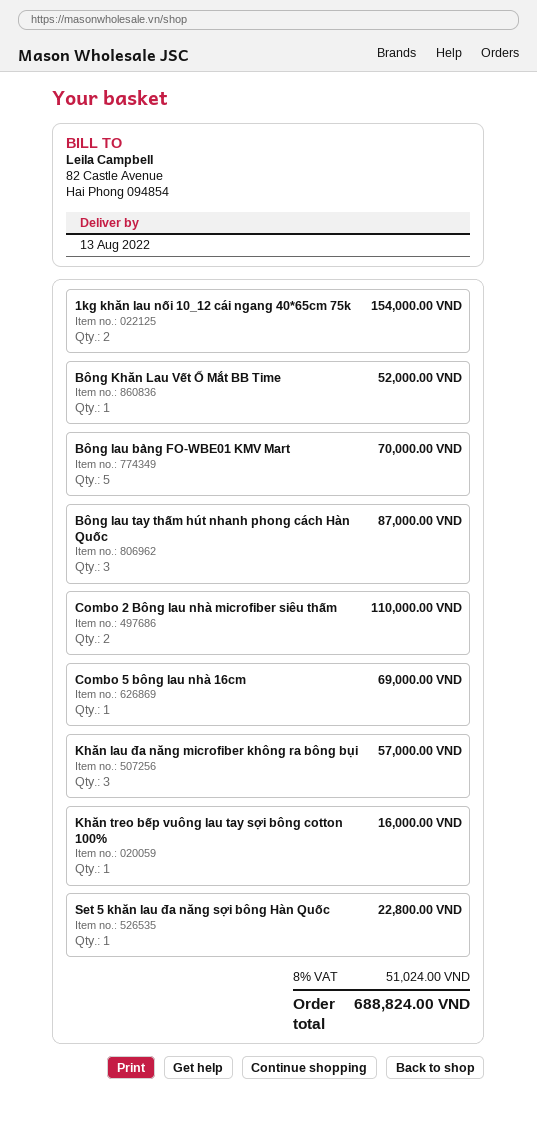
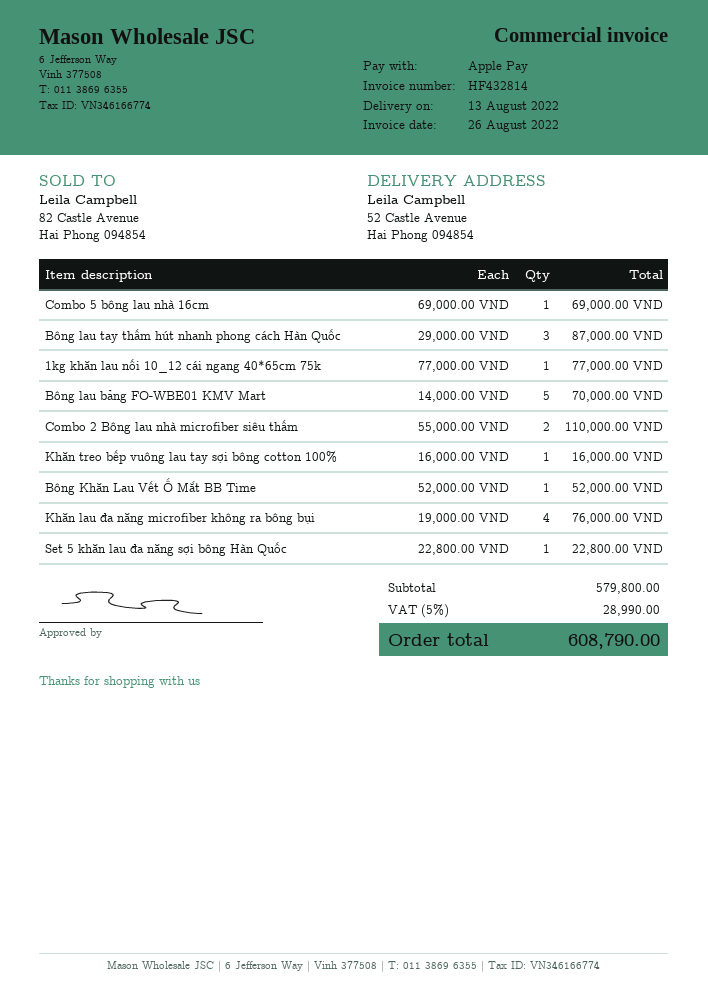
1kg khăn lau nối 10_12 cái ngang 40*65cm 75k: 2 for 154000.00 -> 1 for 77000.00
Khăn lau đa năng microfiber không ra bông bụi: 3 for 57000.00 -> 4 for 76000.00
tax: 8% = 51024.00 -> 5% = 28990.00
total: 688824.00 -> 608790.00

